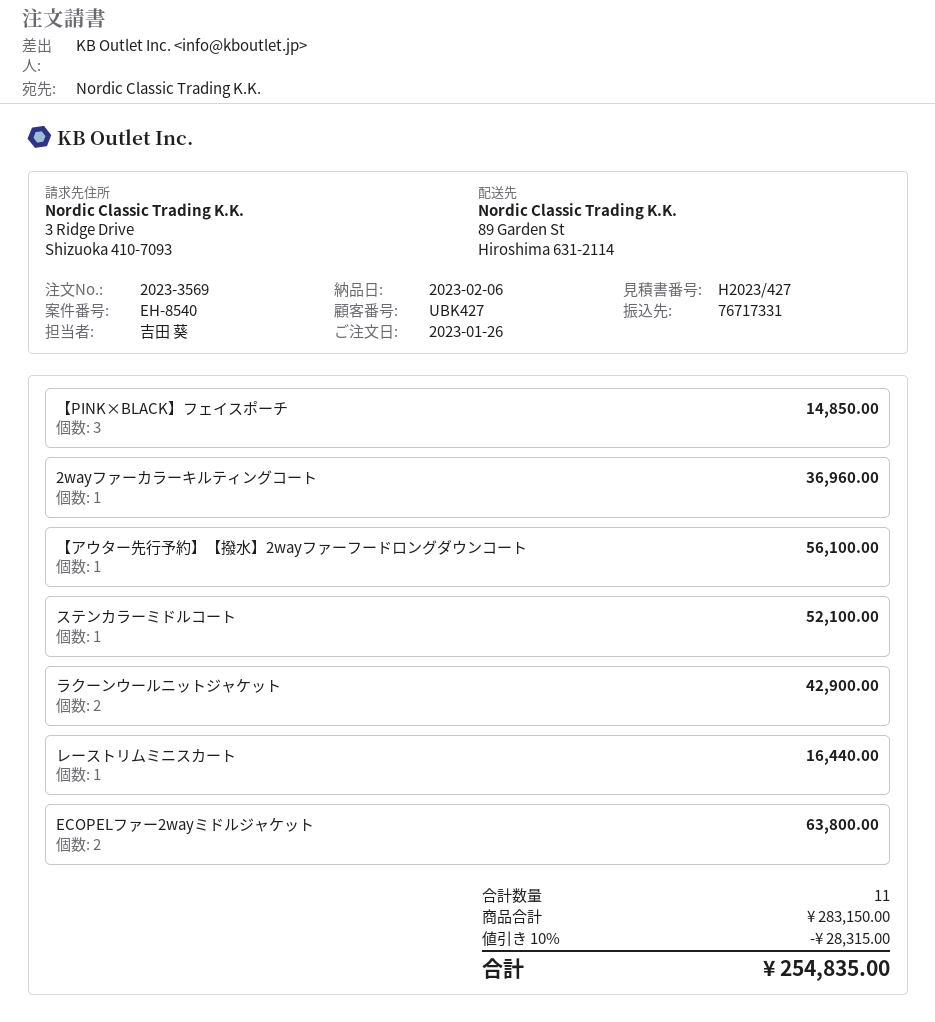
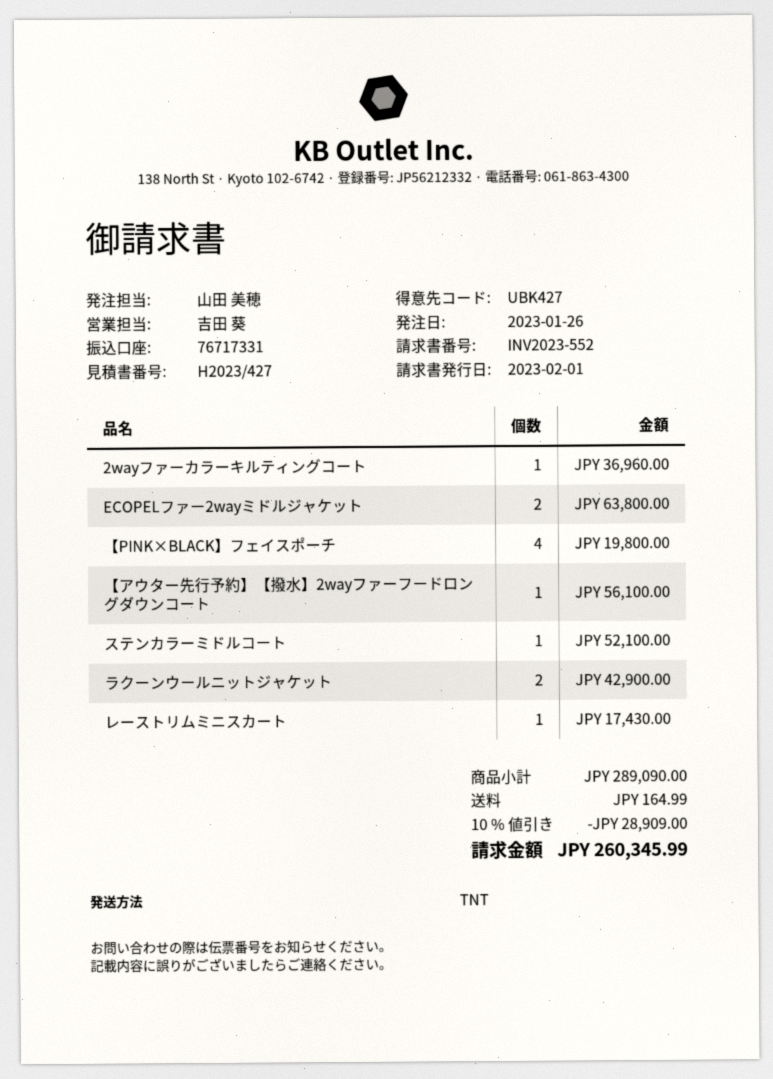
【PINK×BLACK】フェイスポーチ: 3 for 14850.00 -> 4 for 19800.00
レーストリムミニスカート: 1 for 16440.00 -> 1 for 17430.00
subtotal: 283150.00 -> 289090.00
discount: 10% = 28315.00 -> 10% = 28909.00
shipping: none -> 164.99
total: 254835.00 -> 260345.99

